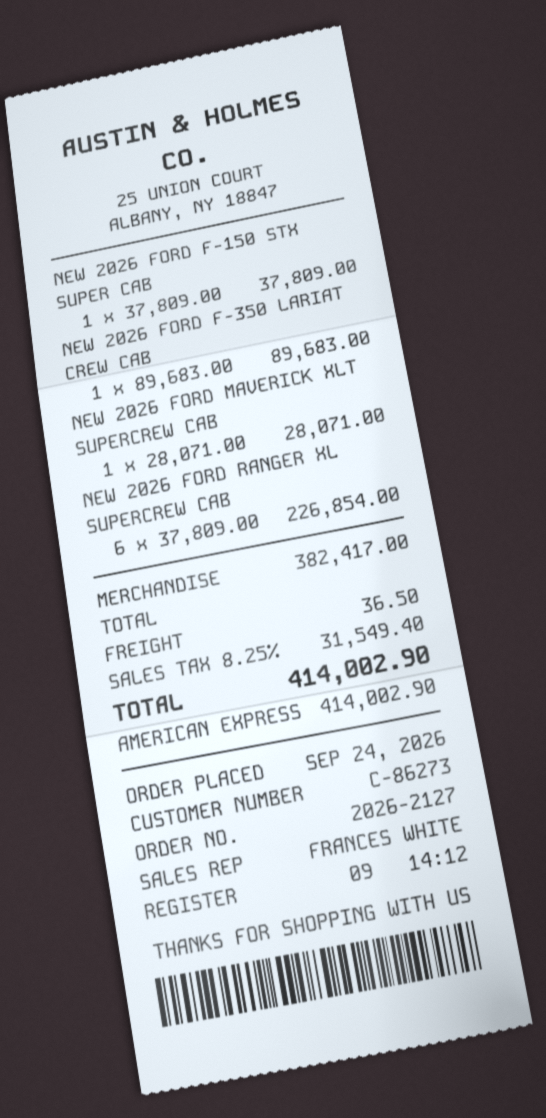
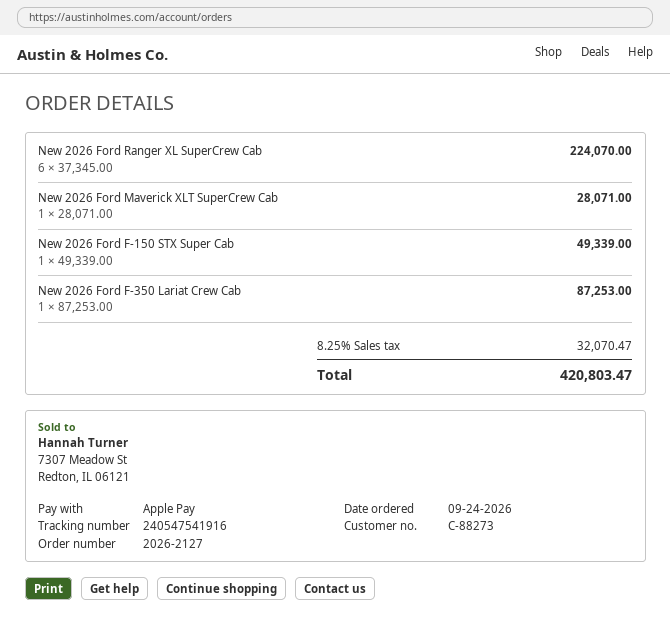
customer number: C-86273 -> C-88273
payment method: American Express -> Apple Pay
NEW 2026 FORD F-150 STX SUPER CAB: 1 x 37809.00 = 37809.00 -> 1 x 49339.00 = 49339.00
NEW 2026 FORD F-350 LARIAT CREW CAB: 1 x 89683.00 = 89683.00 -> 1 x 87253.00 = 87253.00
NEW 2026 FORD RANGER XL SUPERCREW CAB: 6 x 37809.00 = 226854.00 -> 6 x 37345.00 = 224070.00
shipping: 36.50 -> none
tax: 8.25% = 31549.40 -> 8.25% = 32070.47
total: 414002.90 -> 420803.47

